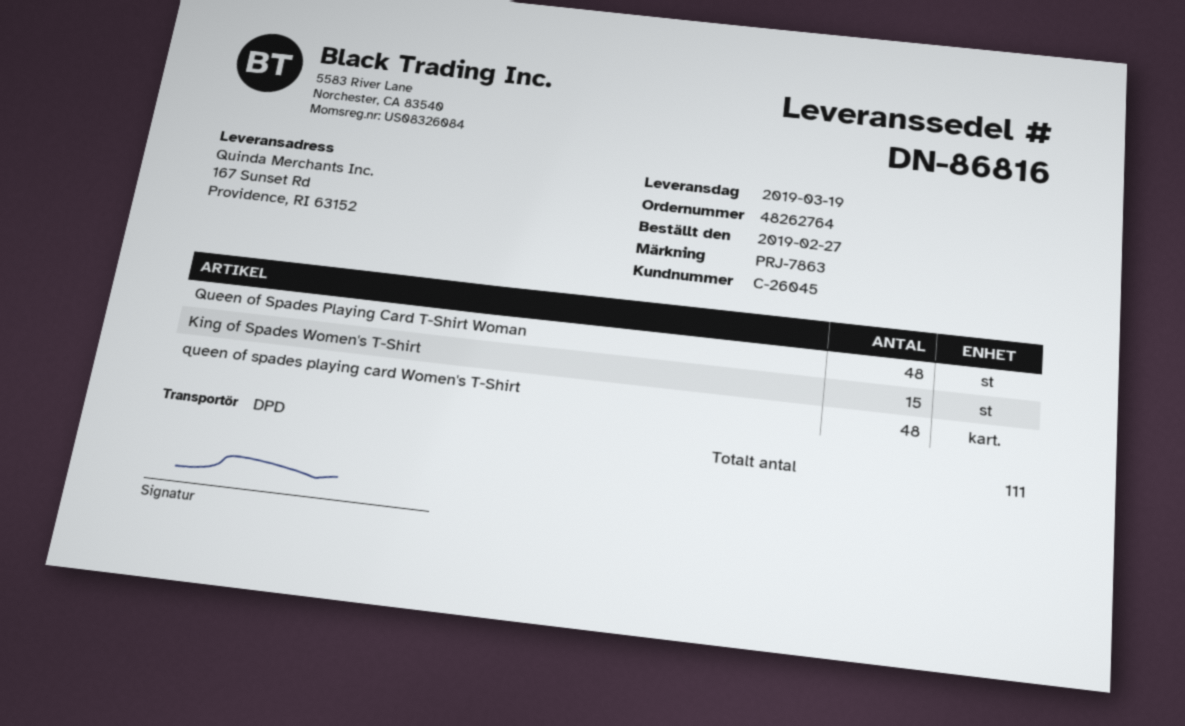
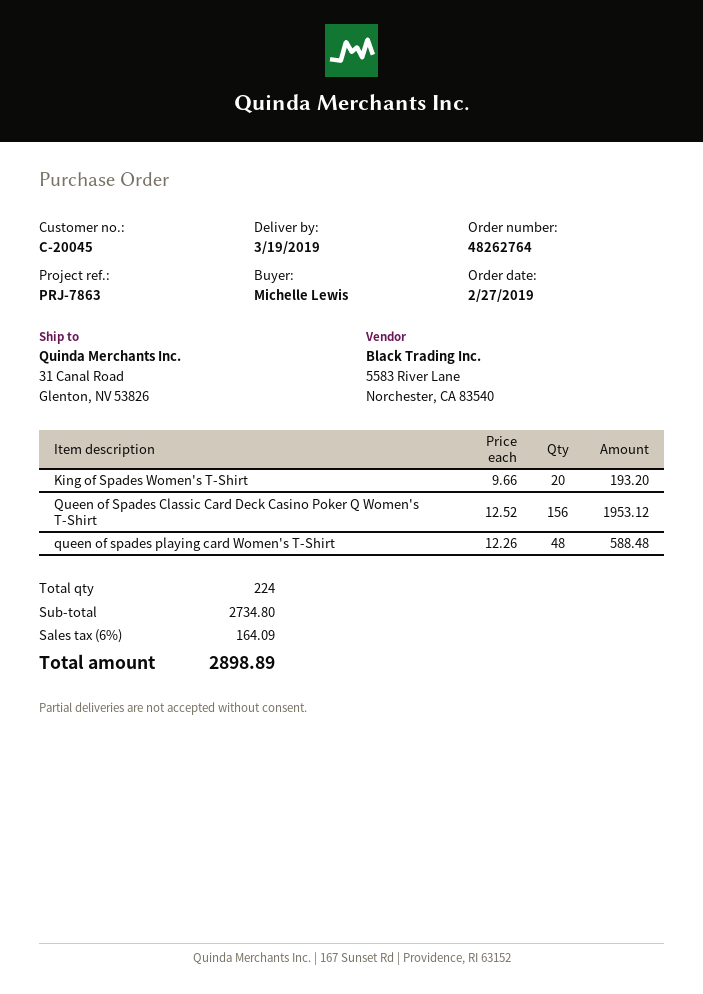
customer number: C-26045 -> C-20045
ship to: 167 Sunset Rd, Providence, RI 63152 -> 31 Canal Road, Glenton, NV 53826
Queen of Spades Playing Card T-Shirt Woman: 48 -> none
King of Spades Women's T-Shirt: 15 -> 20
Queen of Spades Classic Card Deck Casino Poker Q Women's T-Shirt: none -> 156
total quantity: 111 -> 224

